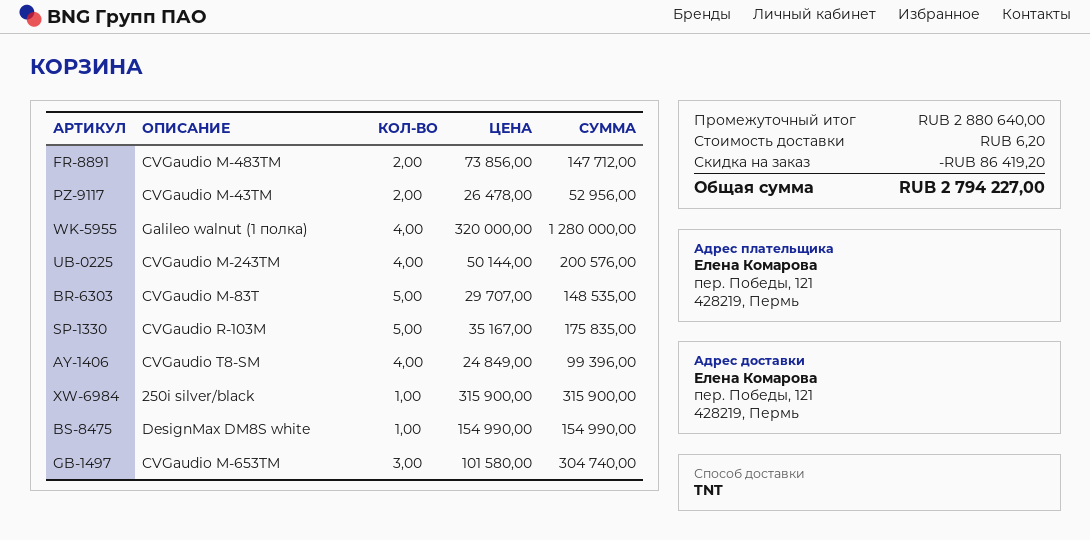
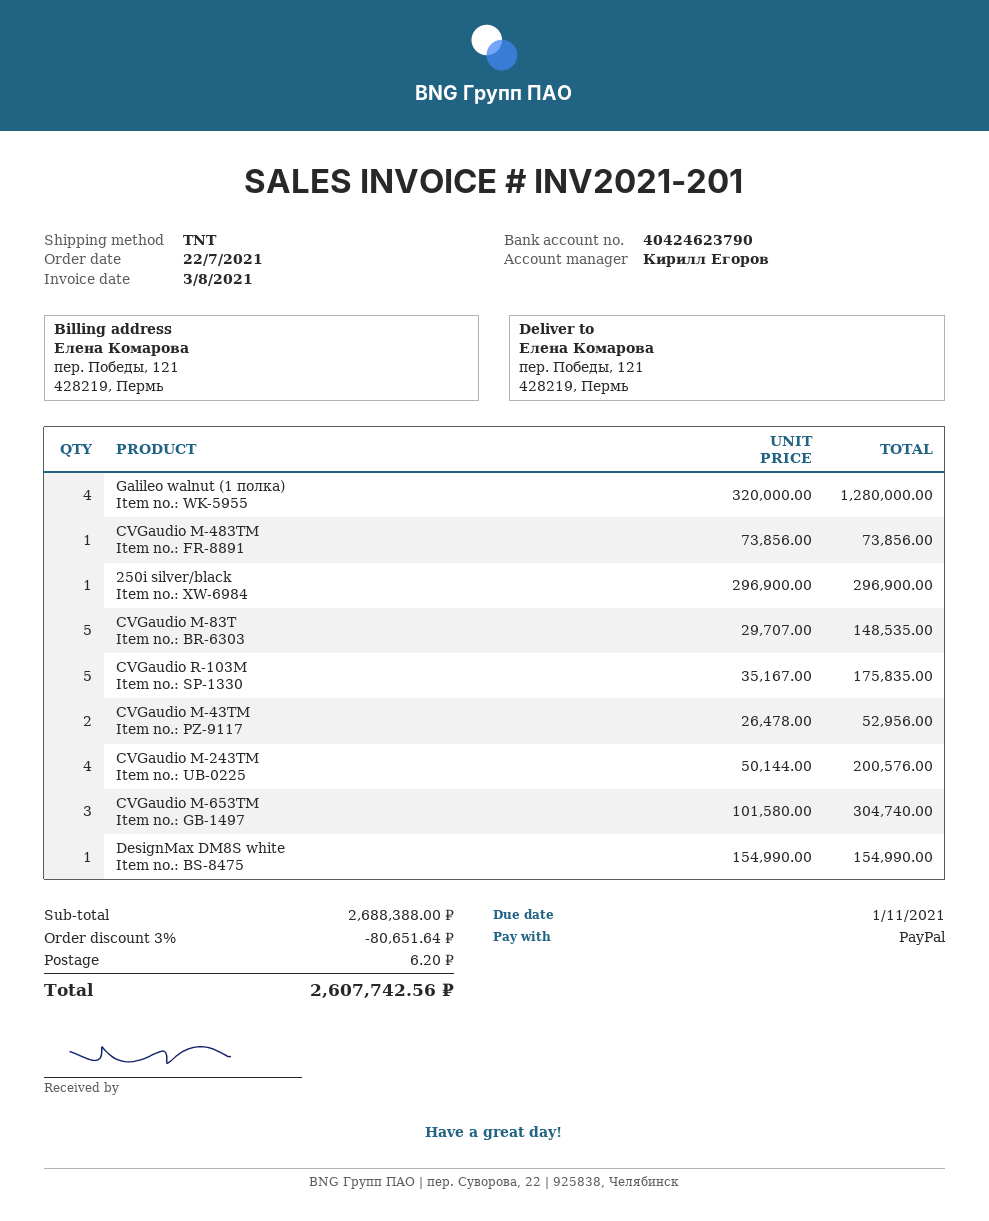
CVGaudio M-483TM: 2 x 73856.00 = 147712.00 -> 1 x 73856.00 = 73856.00
CVGaudio T8-SM: 4 x 24849.00 = 99396.00 -> none
250i silver/black: 1 x 315900.00 = 315900.00 -> 1 x 296900.00 = 296900.00
subtotal: 2880640.00 -> 2688388.00
discount: 86419.20 -> 80651.64
total: 2794227.00 -> 2607742.56

